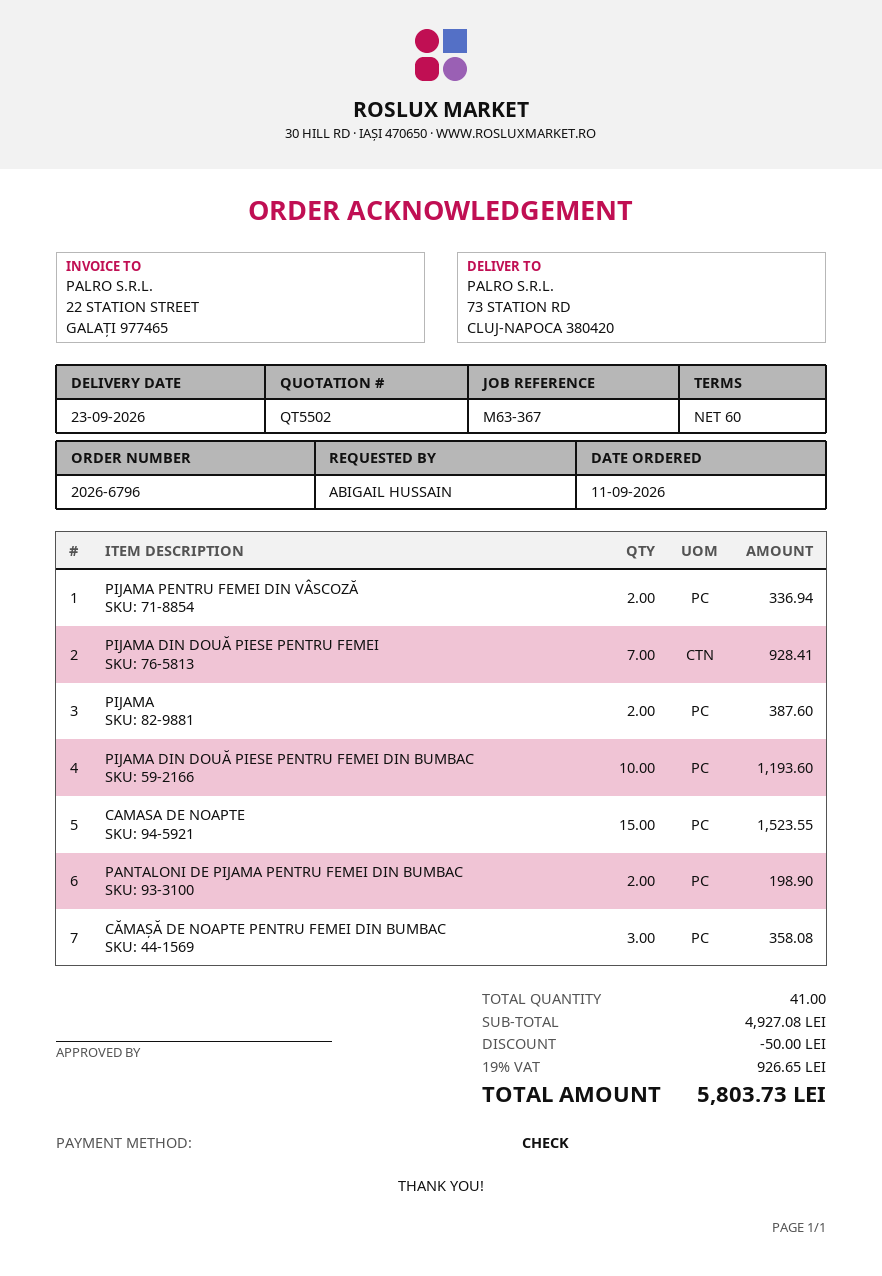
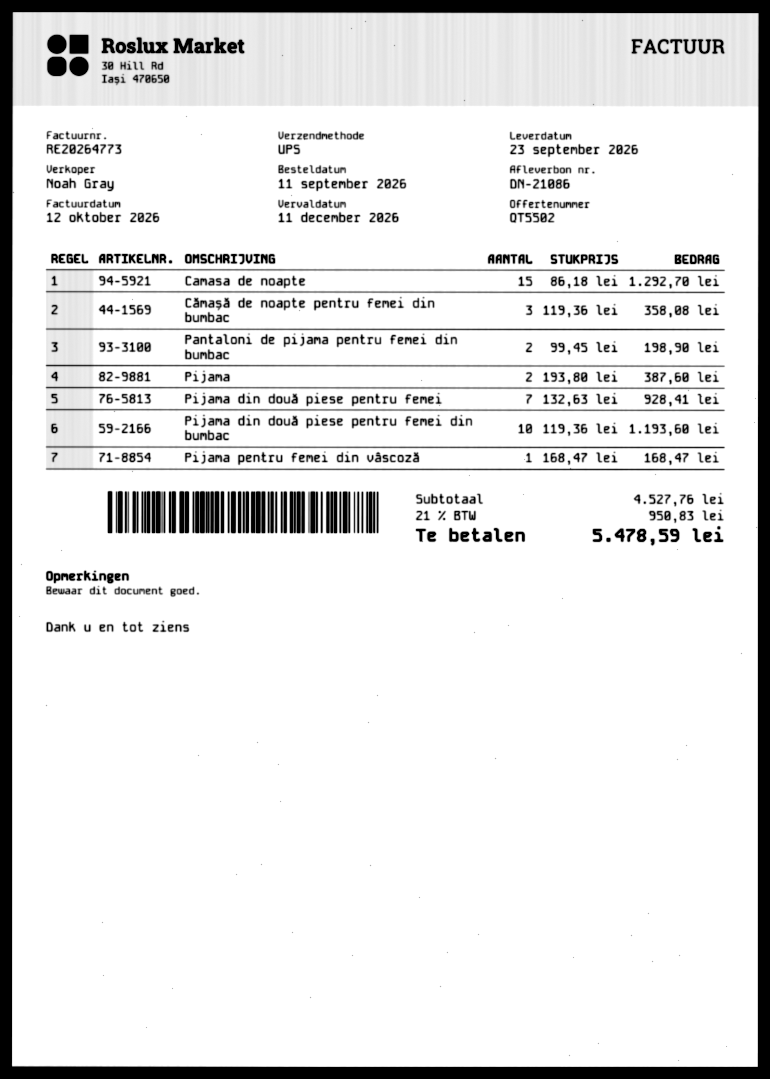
PIJAMA PENTRU FEMEI DIN VÂSCOZĂ: 2 for 336.94 -> 1 for 168.47
CAMASA DE NOAPTE: 15 for 1523.55 -> 15 for 1292.70
subtotal: 4927.08 -> 4527.76
discount: 50.00 -> none
tax: 19% = 926.65 -> 21% = 950.83
total: 5803.73 -> 5478.59

